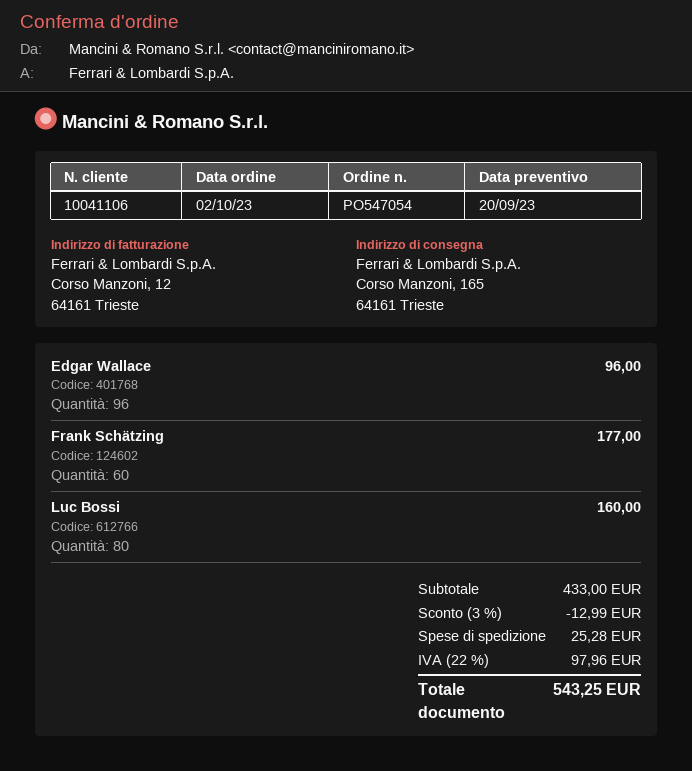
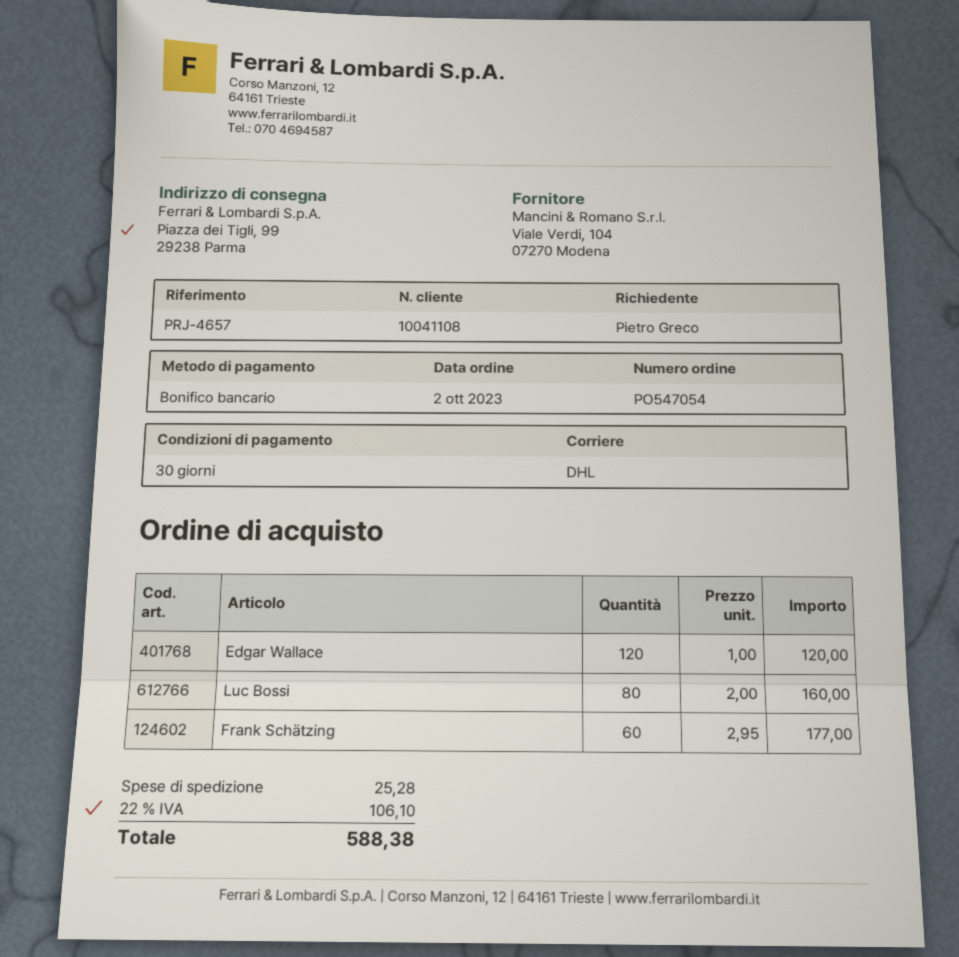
customer number: 10041106 -> 10041108
ship to: Corso Manzoni, 165, 64161 Trieste -> Piazza dei Tigli, 99, 29238 Parma
Edgar Wallace: 96 for 96.00 -> 120 for 120.00
discount: 3% = 12.99 -> none
tax: 22% = 97.96 -> 22% = 106.10
total: 543.25 -> 588.38

